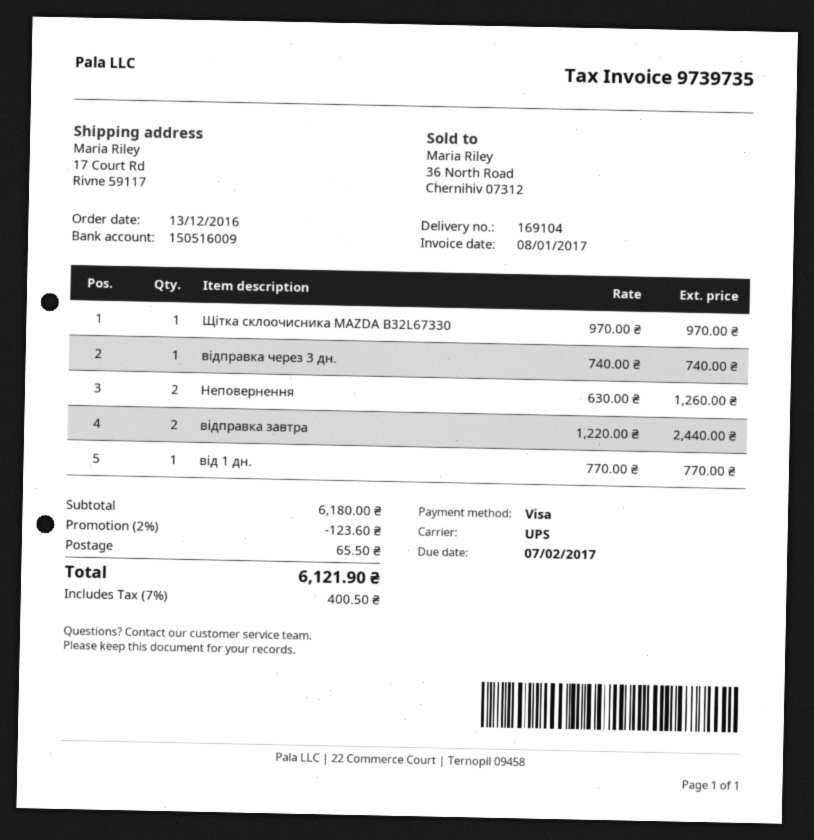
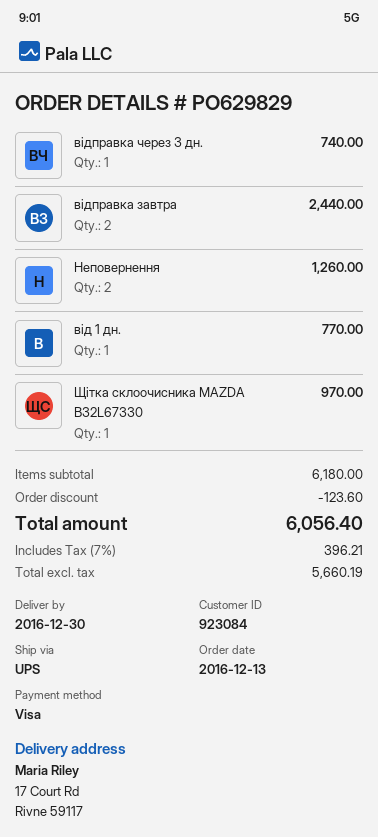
shipping: 65.50 -> none
tax: 7% = 400.50 -> 7% = 396.21
total: 6121.90 -> 6056.40

